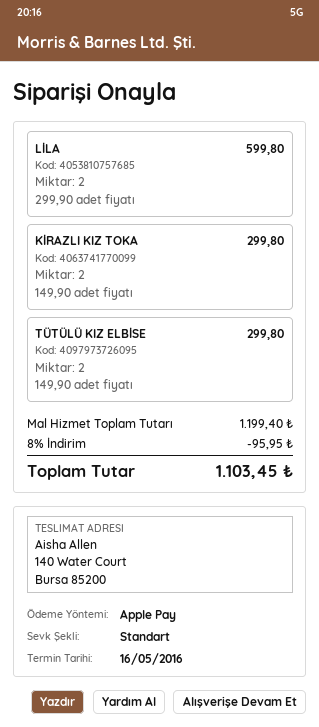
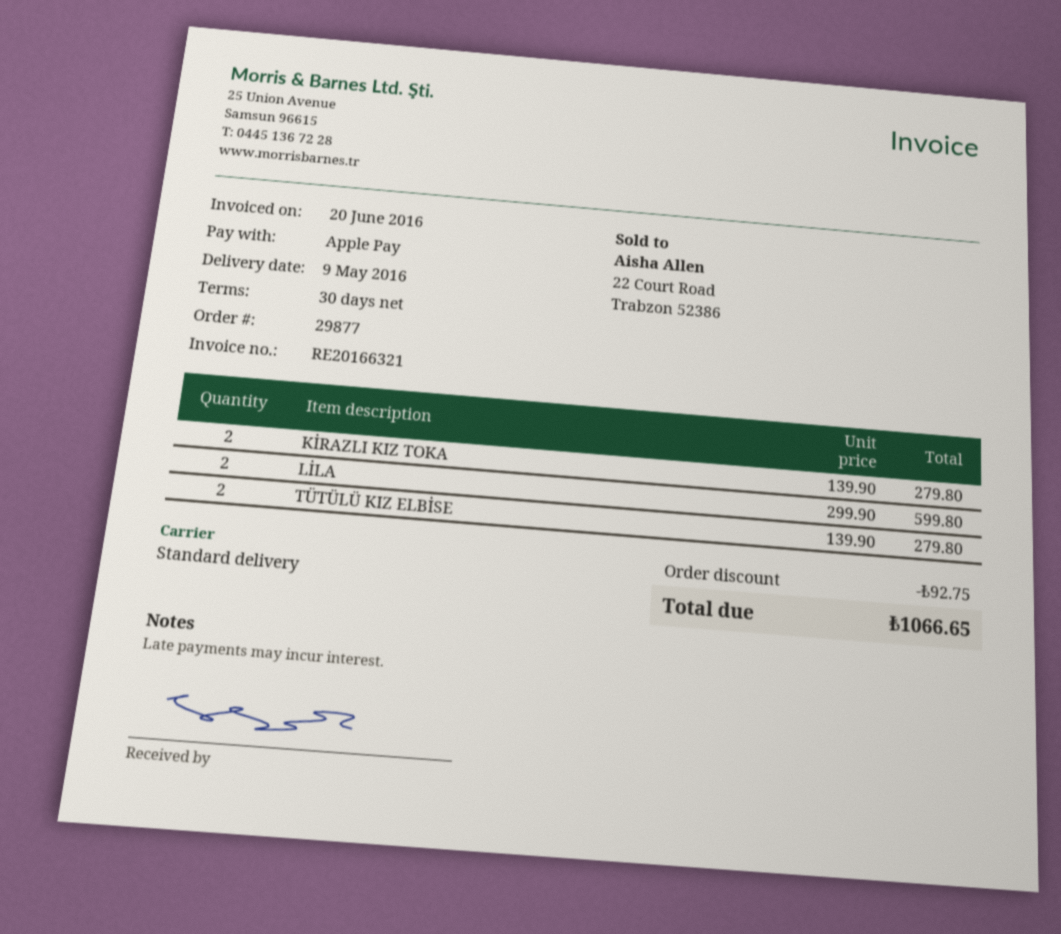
delivery date: 2016-05-16 -> 2016-05-09
KİRAZLI KIZ TOKA: 2 x 149.90 = 299.80 -> 2 x 139.90 = 279.80
TÜTÜLÜ KIZ ELBİSE: 2 x 149.90 = 299.80 -> 2 x 139.90 = 279.80
discount: 95.95 -> 92.75
total: 1103.45 -> 1066.65

